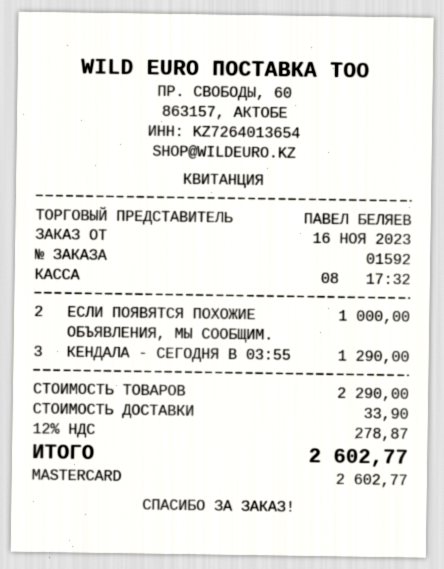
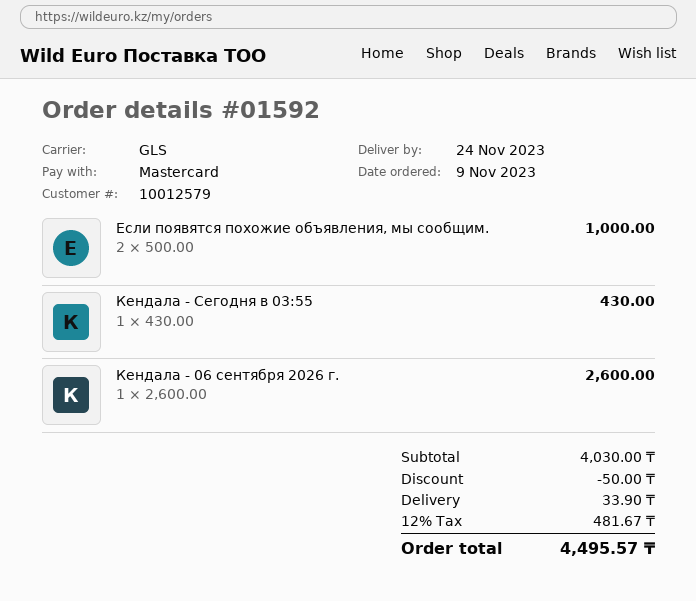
order date: 2023-11-16 -> 2023-11-09
КЕНДАЛА - СЕГОДНЯ В 03:55: 3 for 1290.00 -> 1 for 430.00
Кендала - 06 сентября 2026 г.: none -> 1 for 2600.00
subtotal: 2290.00 -> 4030.00
discount: none -> 50.00
tax: 12% = 278.87 -> 12% = 481.67
total: 2602.77 -> 4495.57

